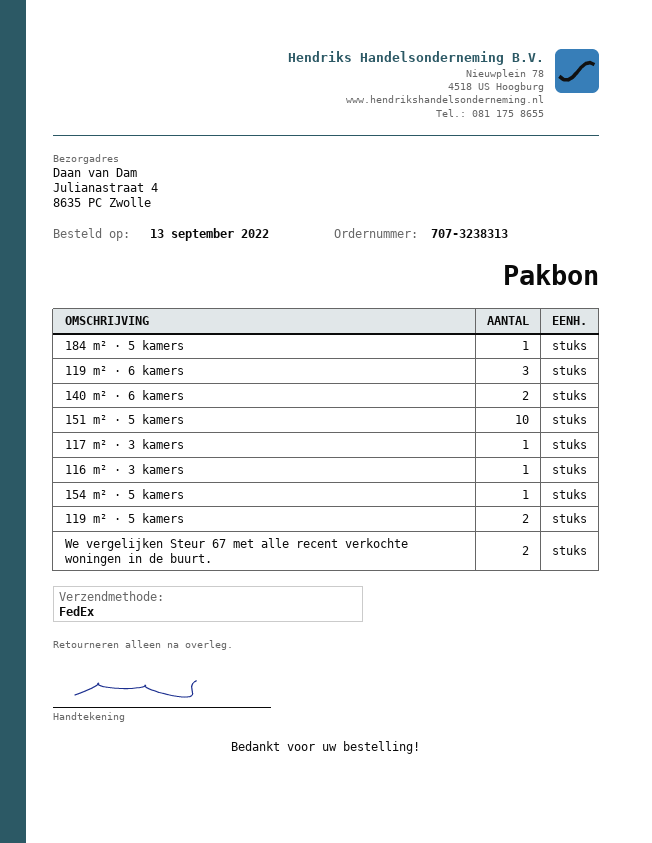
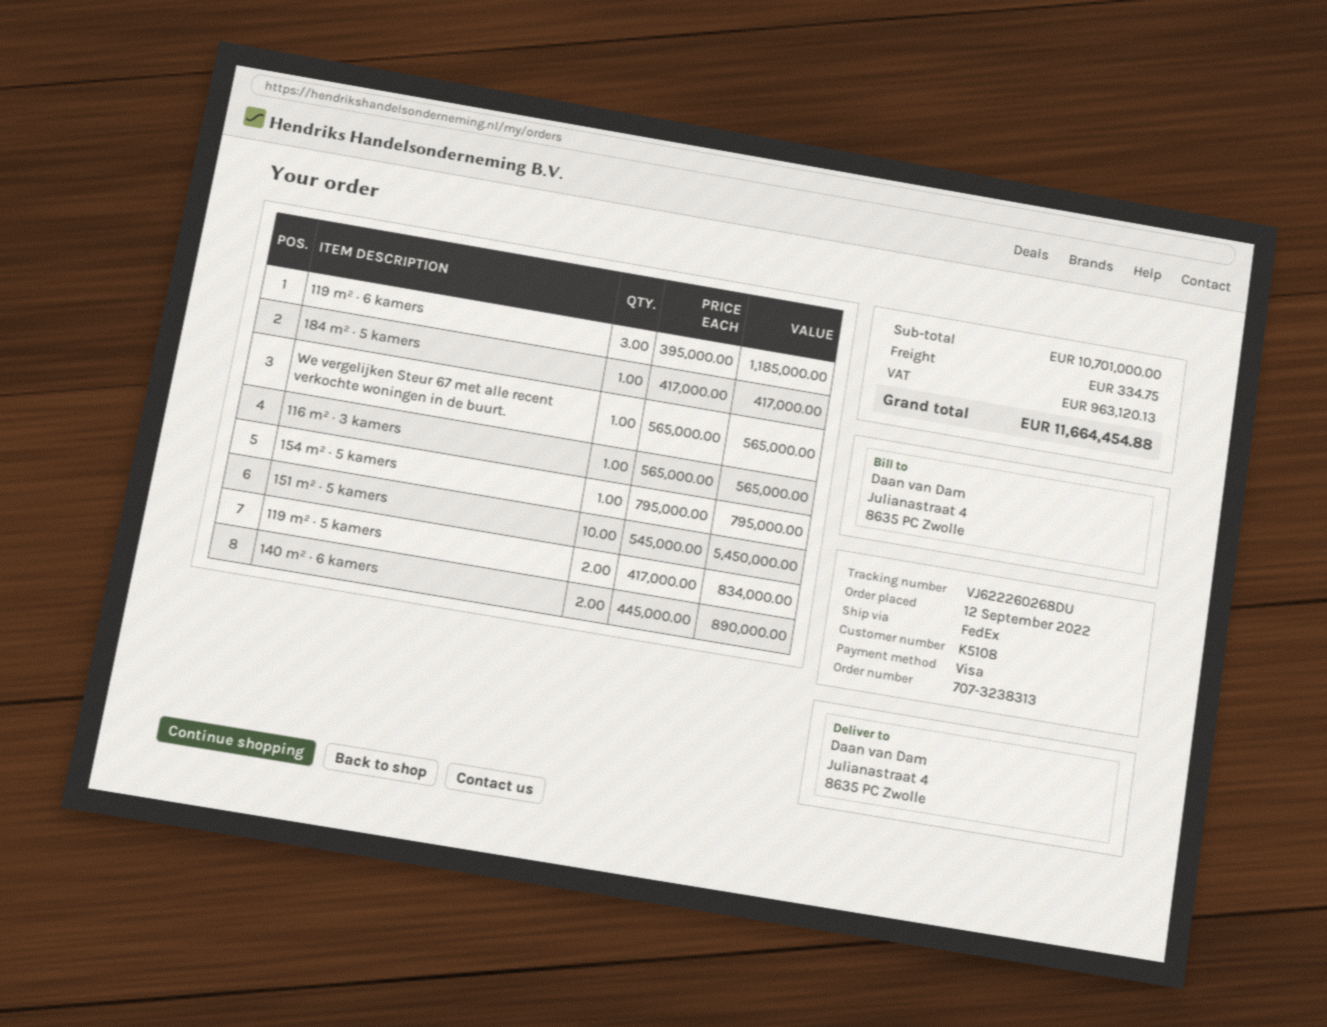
order date: 2022-09-13 -> 2022-09-12
117 m² · 3 kamers: 1 -> none
We vergelijken Steur 67 met alle recent verkochte woningen in de buurt.: 2 -> 1

